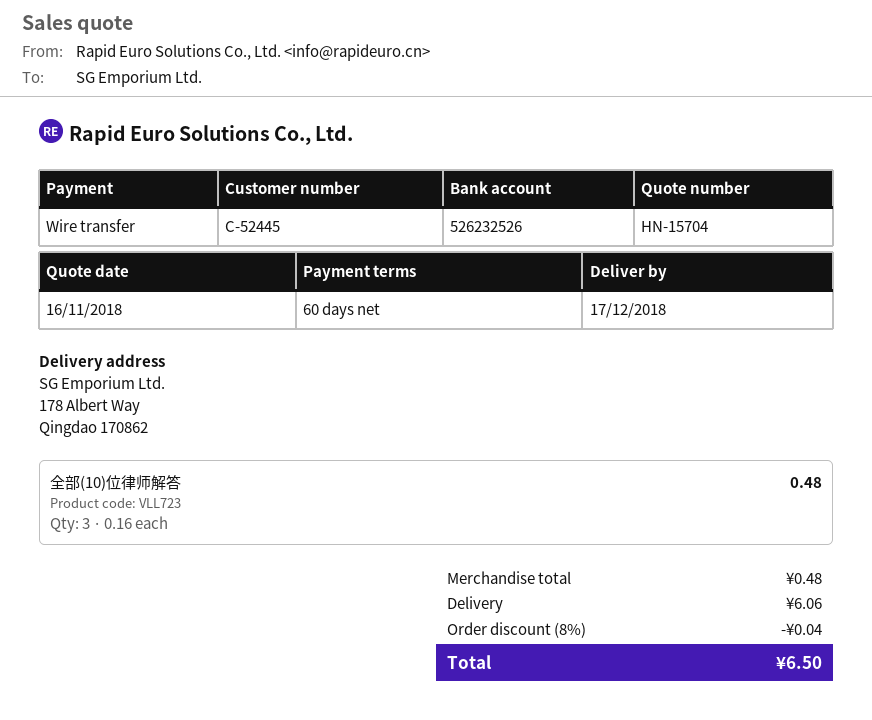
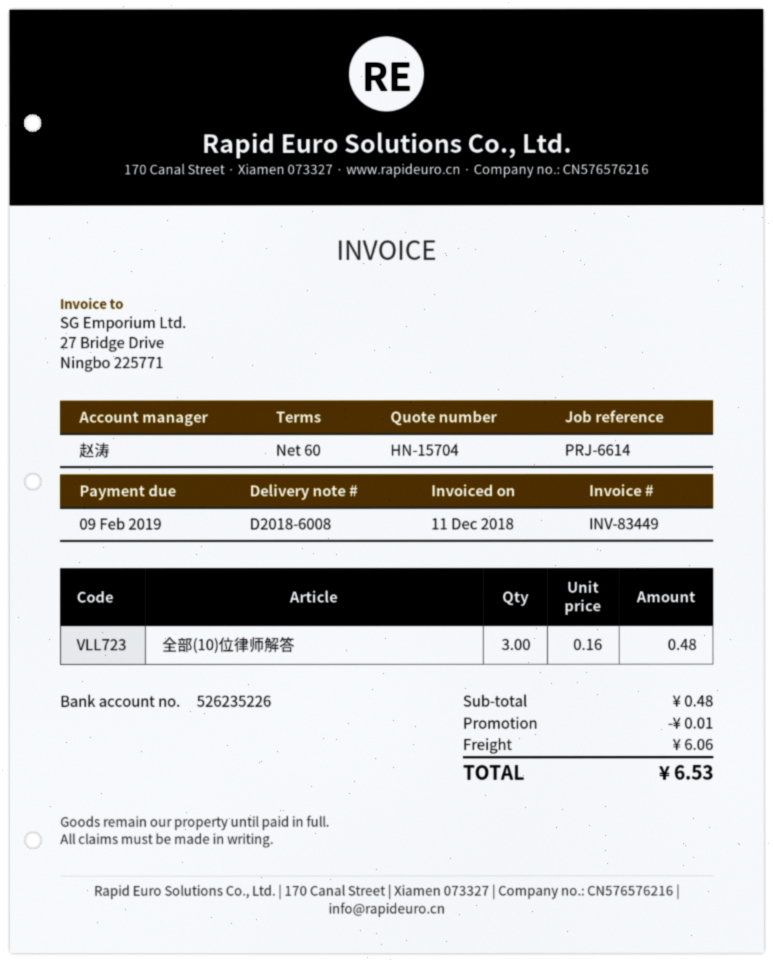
bank account: 526232526 -> 526235226
discount: 0.04 -> 0.01
total: 6.50 -> 6.53

